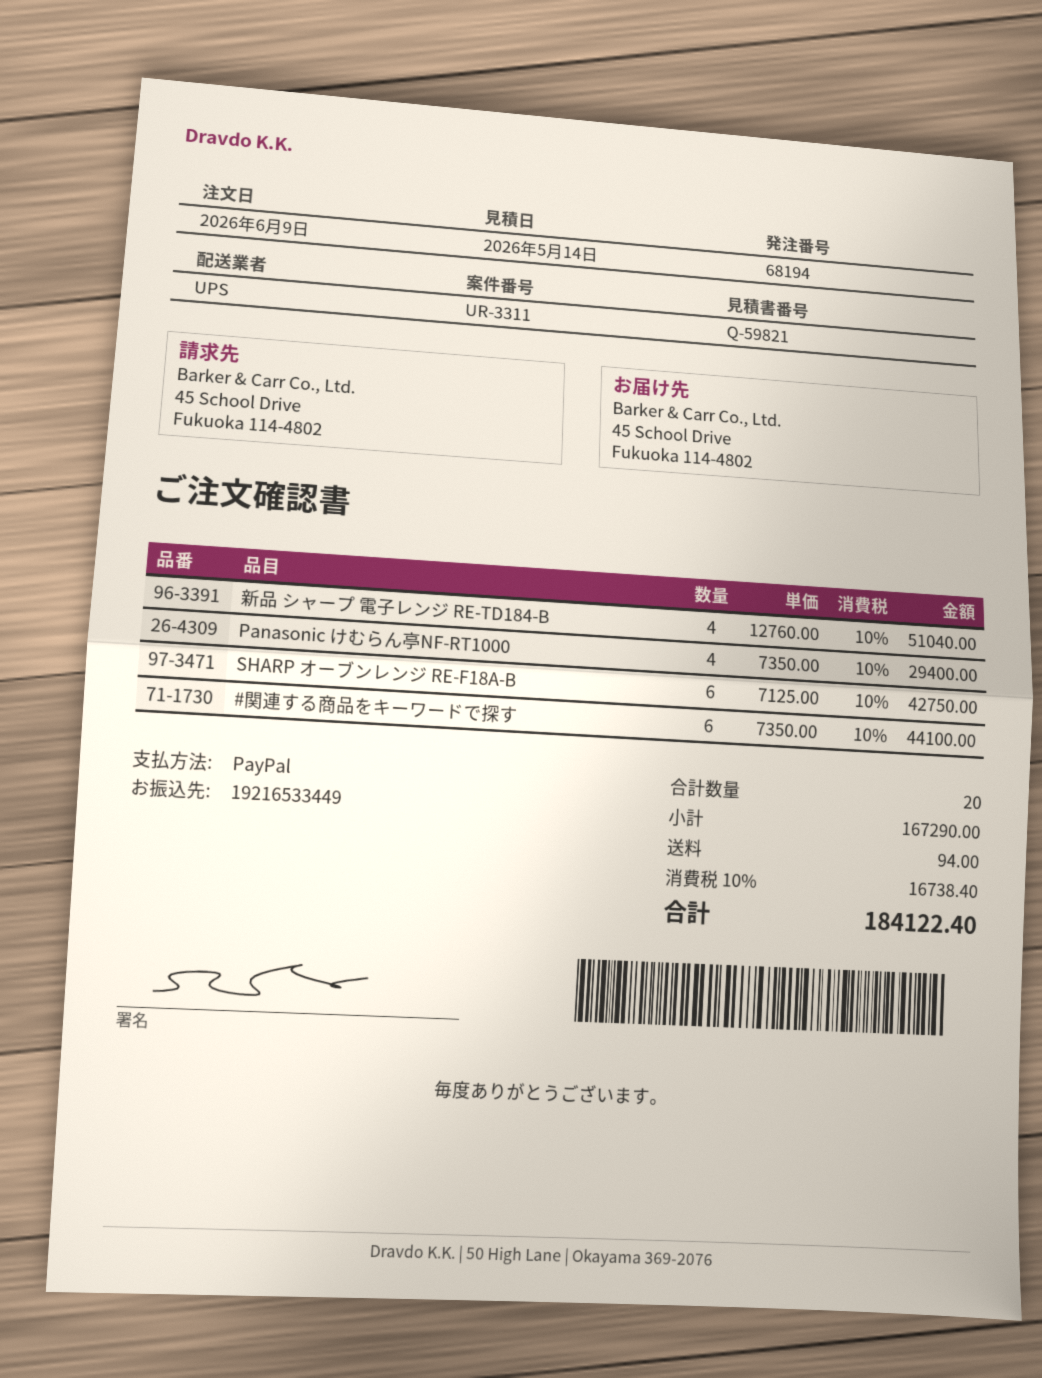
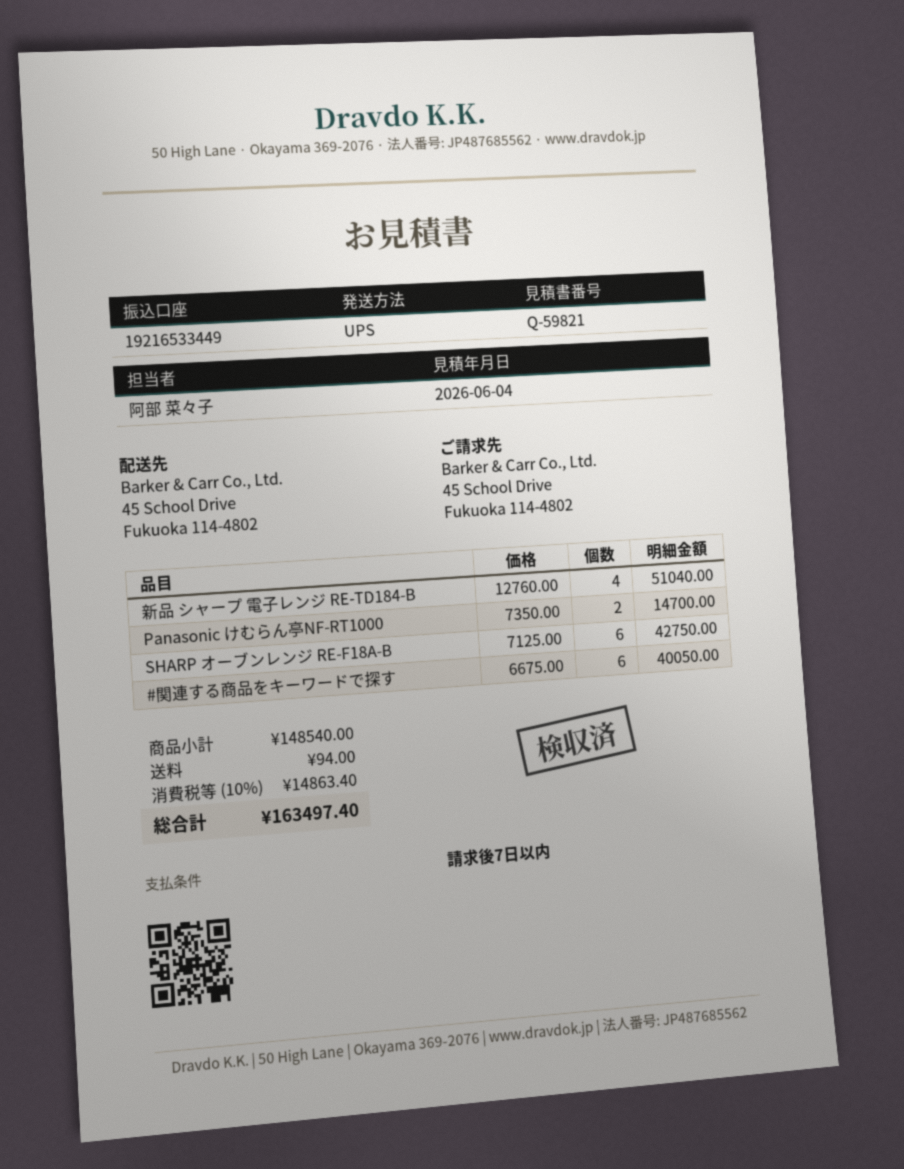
quote date: 2026-05-14 -> 2026-06-04
Panasonic けむらん亭NF-RT1000: 4 x 7350.00 = 29400.00 -> 2 x 7350.00 = 14700.00
#関連する商品をキーワードで探す: 6 x 7350.00 = 44100.00 -> 6 x 6675.00 = 40050.00
subtotal: 167290.00 -> 148540.00
tax: 10% = 16738.40 -> 10% = 14863.40
total: 184122.40 -> 163497.40

